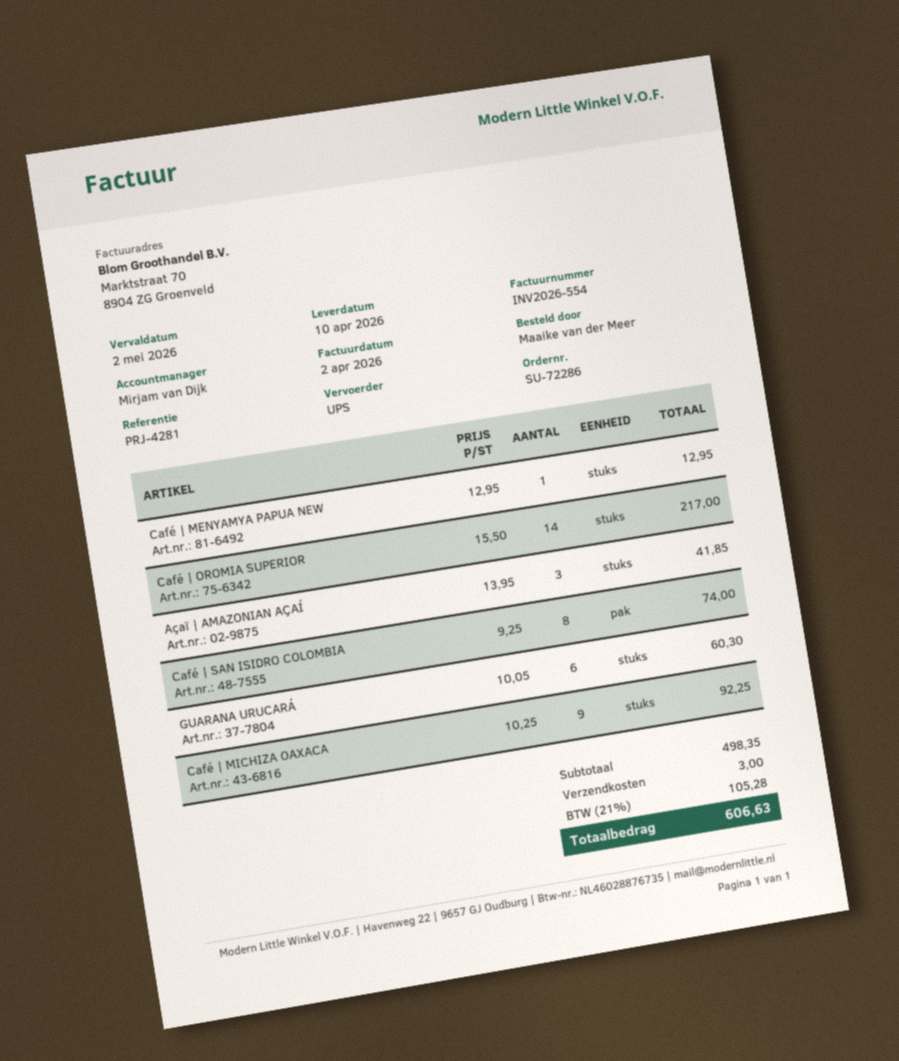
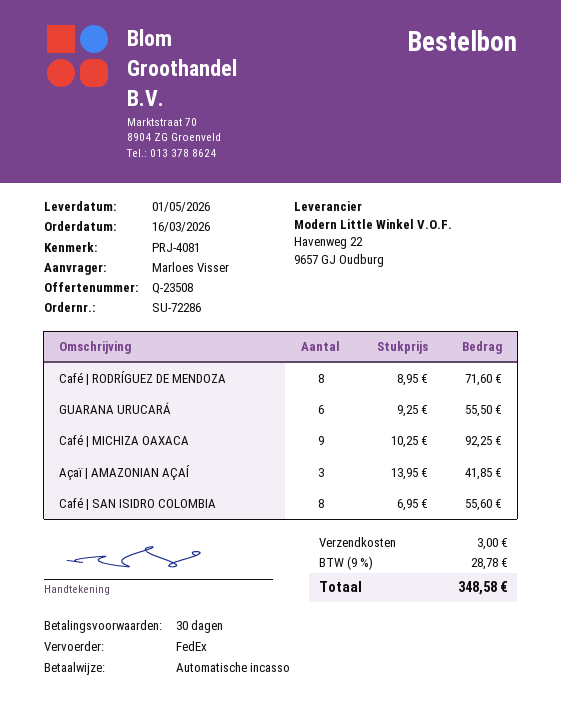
delivery date: 2026-04-10 -> 2026-05-01
reference: PRJ-4281 -> PRJ-4081
ordered by: Maaike van der Meer -> Marloes Visser
shipping method: UPS -> FedEx
Café | MENYAMYA PAPUA NEW: 1 x 12.95 = 12.95 -> none
Café | OROMIA SUPERIOR: 14 x 15.50 = 217.00 -> none
Café | SAN ISIDRO COLOMBIA: 8 x 9.25 = 74.00 -> 8 x 6.95 = 55.60
GUARANA URUCARÁ: 6 x 10.05 = 60.30 -> 6 x 9.25 = 55.50
Café | RODRÍGUEZ DE MENDOZA: none -> 8 x 8.95 = 71.60
tax: 21% = 105.28 -> 9% = 28.78
total: 606.63 -> 348.58

